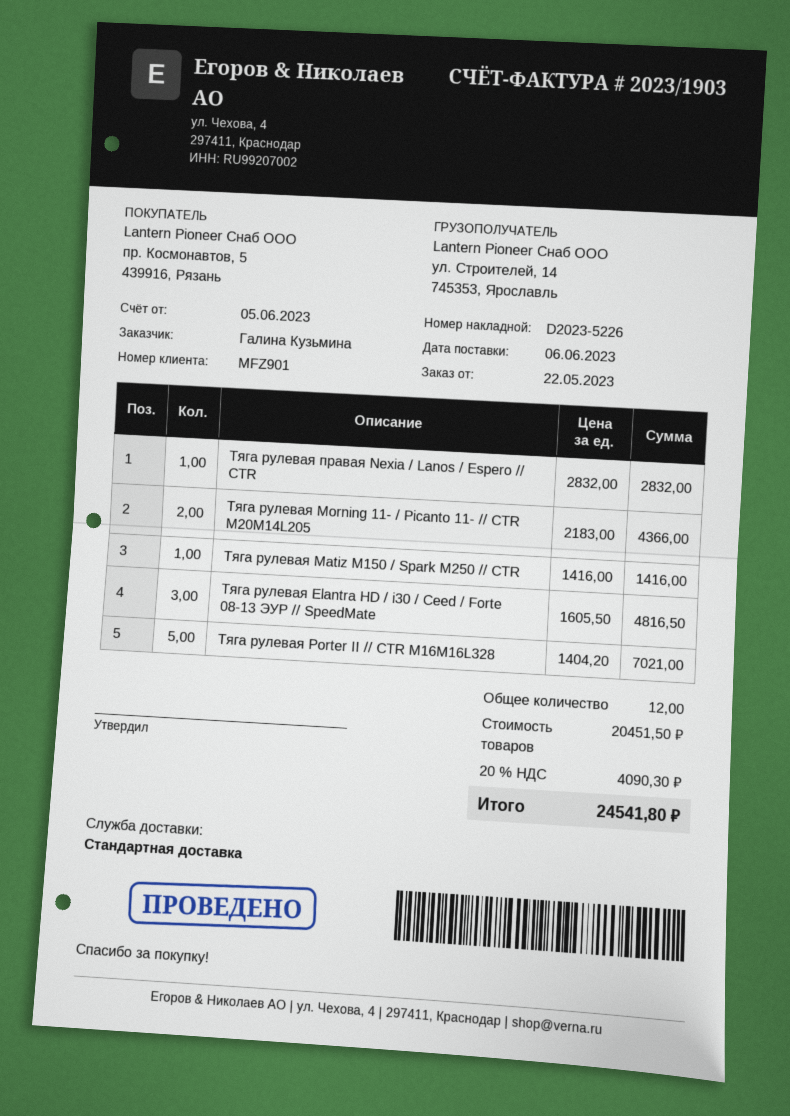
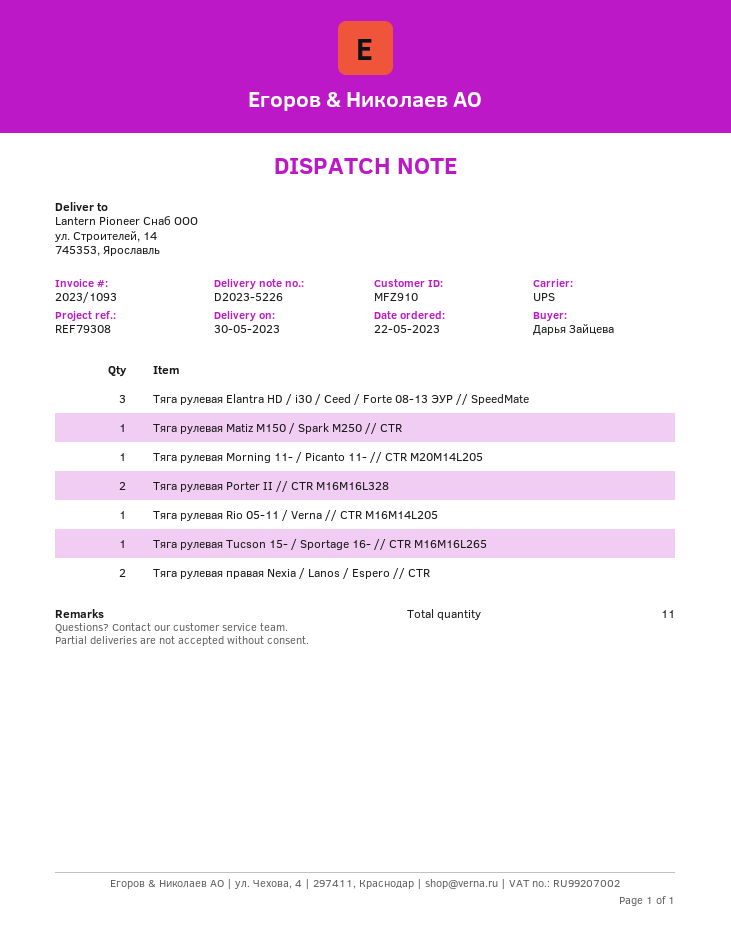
delivery date: 2023-06-06 -> 2023-05-30
invoice number: 2023/1903 -> 2023/1093
customer number: MFZ901 -> MFZ910
ordered by: Галина Кузьмина -> Дарья Зайцева
shipping method: standard -> UPS
Тяга рулевая правая Nexia / Lanos / Espero // CTR: 1 -> 2
Тяга рулевая Morning 11- / Picanto 11- // CTR M20M14L205: 2 -> 1
Тяга рулевая Porter II // CTR M16M16L328: 5 -> 2
Тяга рулевая Rio 05-11 / Verna // CTR M16M14L205: none -> 1
Тяга рулевая Tucson 15- / Sportage 16- // CTR M16M16L265: none -> 1
total quantity: 12 -> 11

